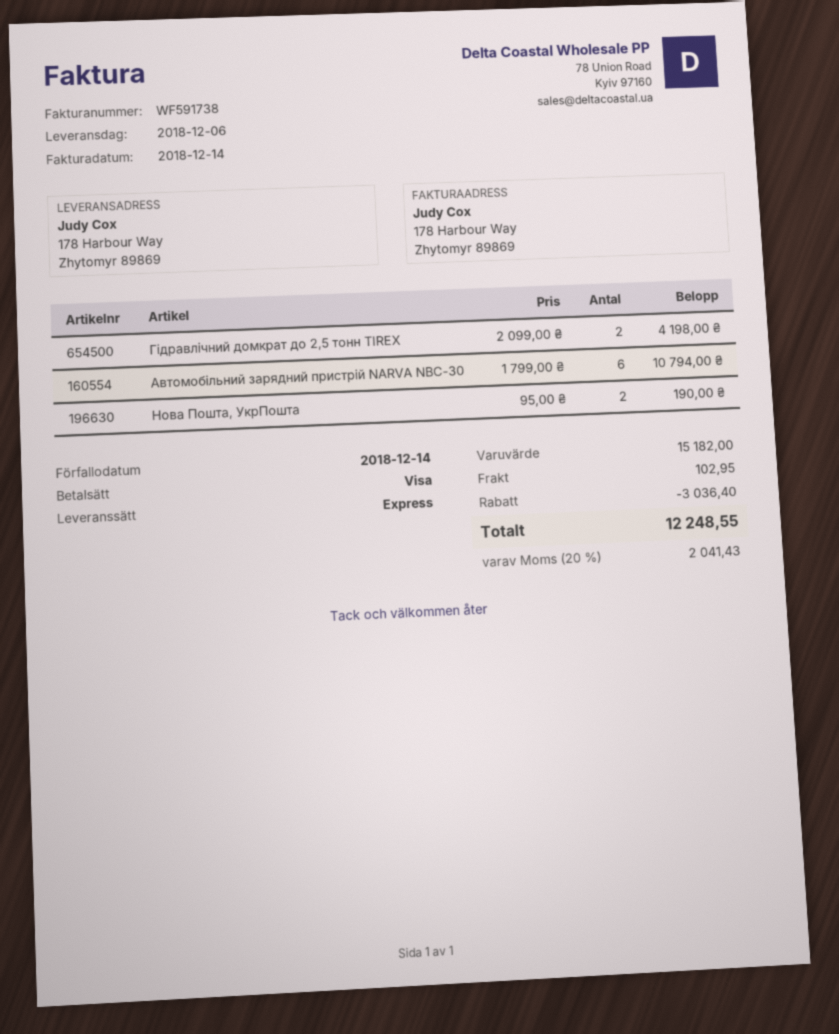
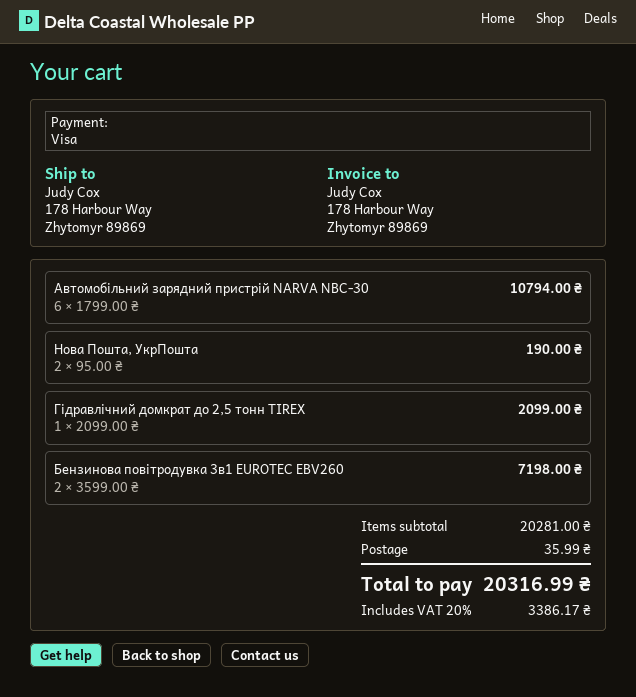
Гідравлічний домкрат до 2,5 тонн TIREX: 2 x 2099.00 = 4198.00 -> 1 x 2099.00 = 2099.00
Бензинова повітродувка 3в1 EUROTEC EBV260: none -> 2 x 3599.00 = 7198.00
subtotal: 15182.00 -> 20281.00
discount: 3036.40 -> none
shipping: 102.95 -> 35.99
tax: 20% = 2041.43 -> 20% = 3386.17
total: 12248.55 -> 20316.99

